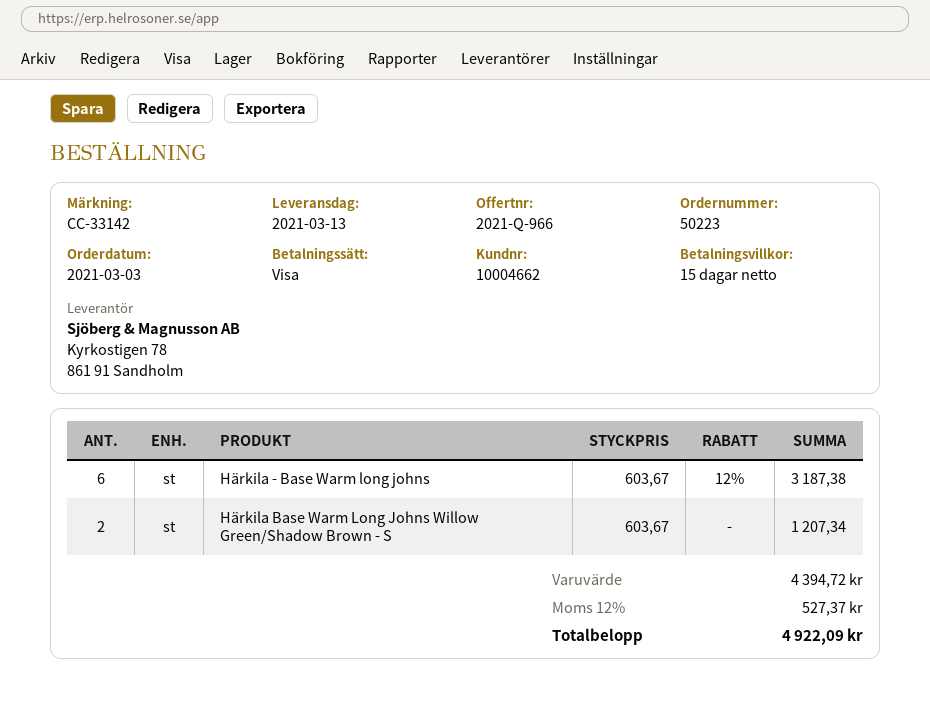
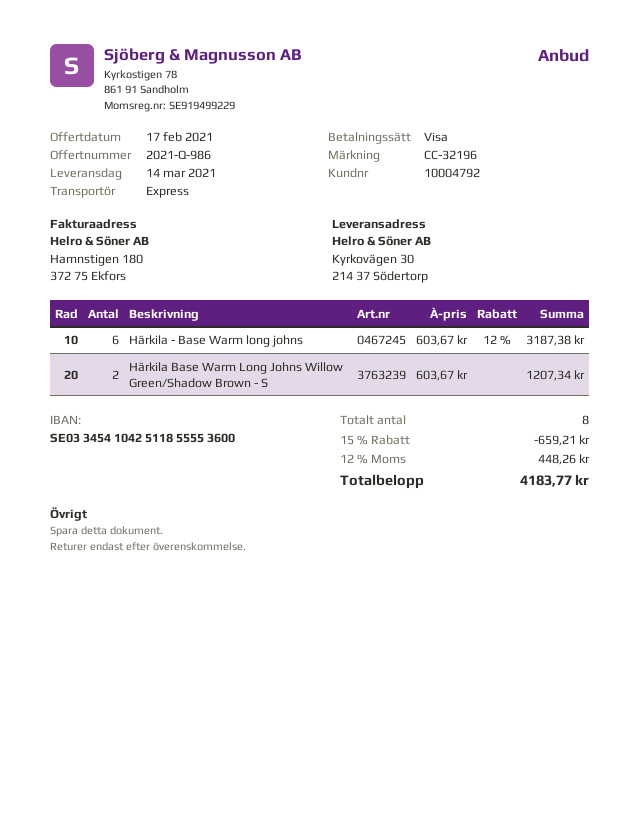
quote number: 2021-Q-966 -> 2021-Q-986
delivery date: 2021-03-13 -> 2021-03-14
customer number: 10004662 -> 10004792
reference: CC-33142 -> CC-32196
discount: none -> 15% = 659.21
tax: 12% = 527.37 -> 12% = 448.26
total: 4922.09 -> 4183.77

